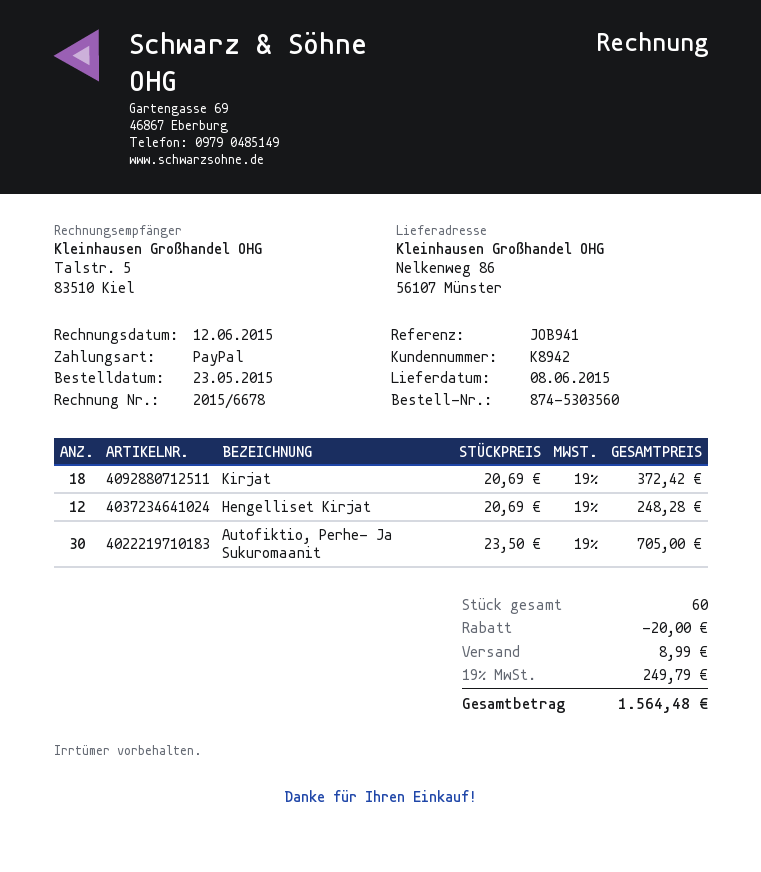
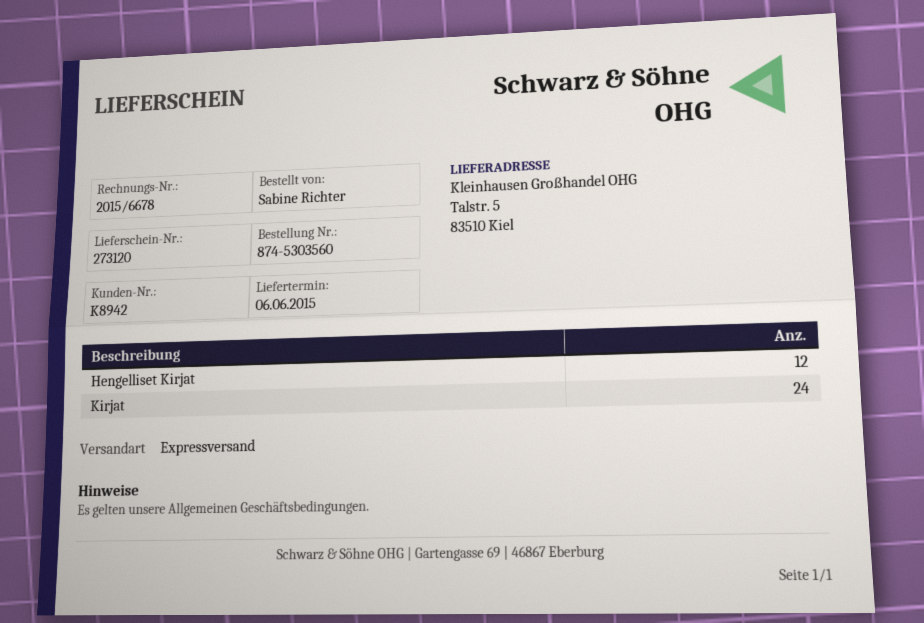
delivery date: 2015-06-08 -> 2015-06-06
ship to: Nelkenweg 86, 56107 Münster -> Talstr. 5, 83510 Kiel
Kirjat: 18 -> 24
Autofiktio, Perhe- Ja Sukuromaanit: 30 -> none

